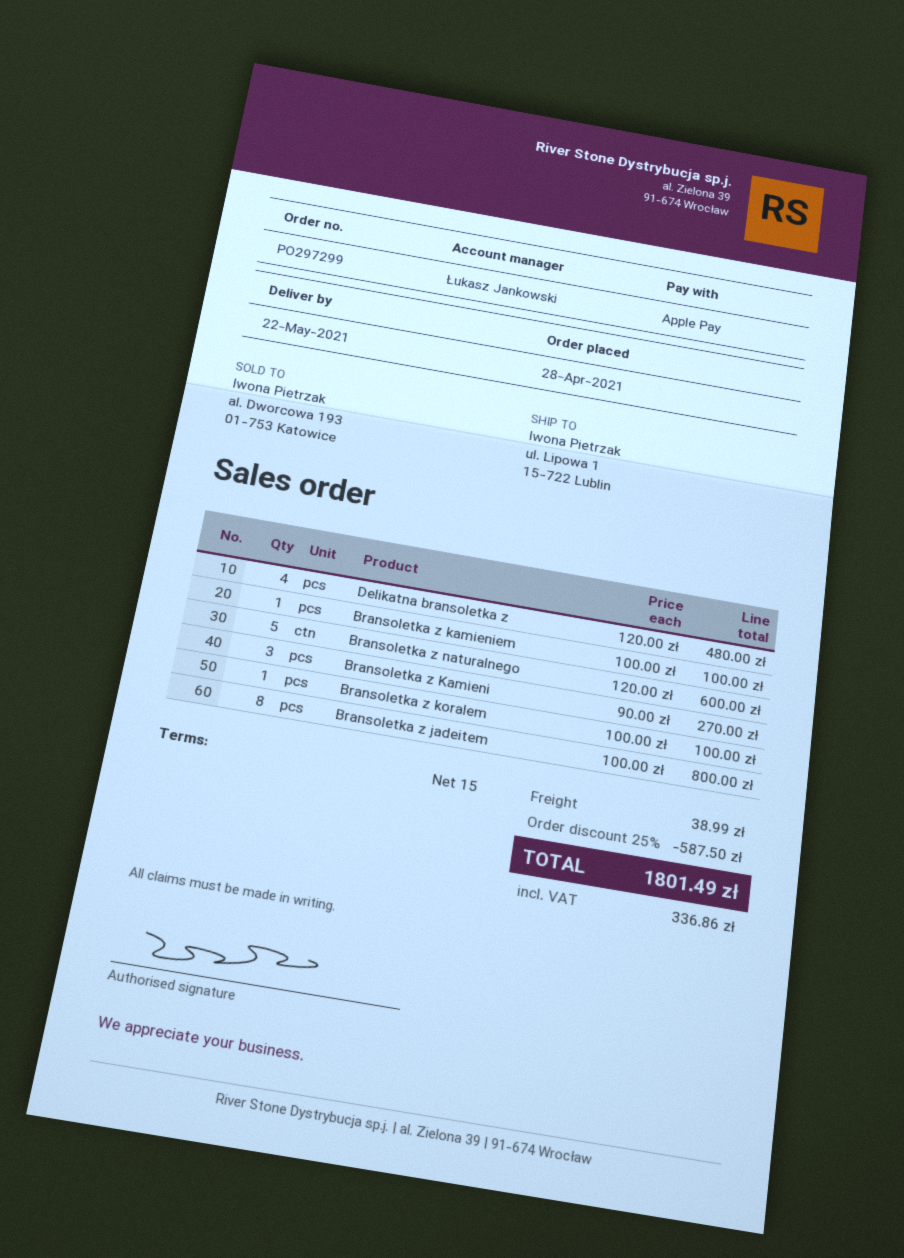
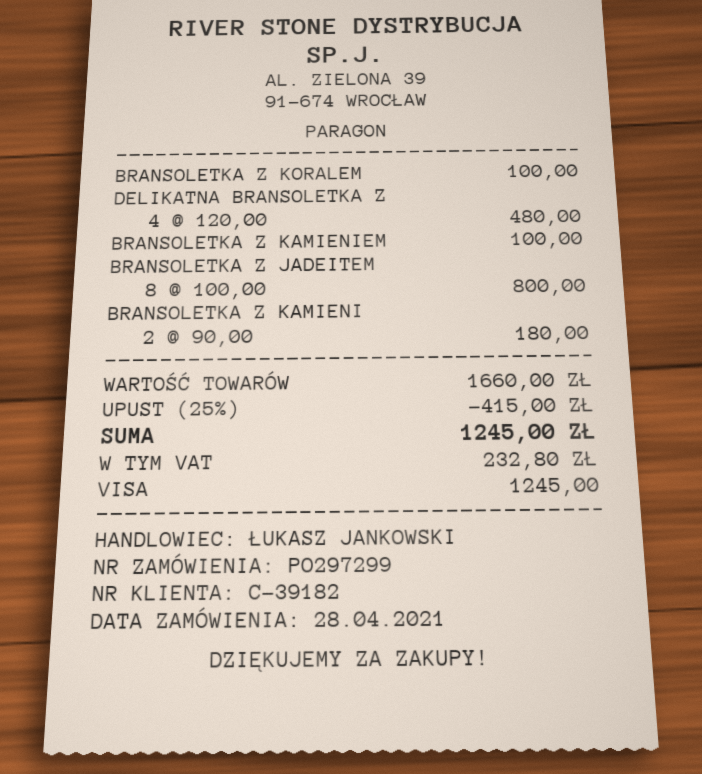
payment method: Apple Pay -> Visa
Bransoletka z naturalnego: 5 x 120.00 = 600.00 -> none
Bransoletka z Kamieni: 3 x 90.00 = 270.00 -> 2 x 90.00 = 180.00
discount: 25% = 587.50 -> 25% = 415.00
shipping: 38.99 -> none
tax: 336.86 -> 232.80
total: 1801.49 -> 1245.00

